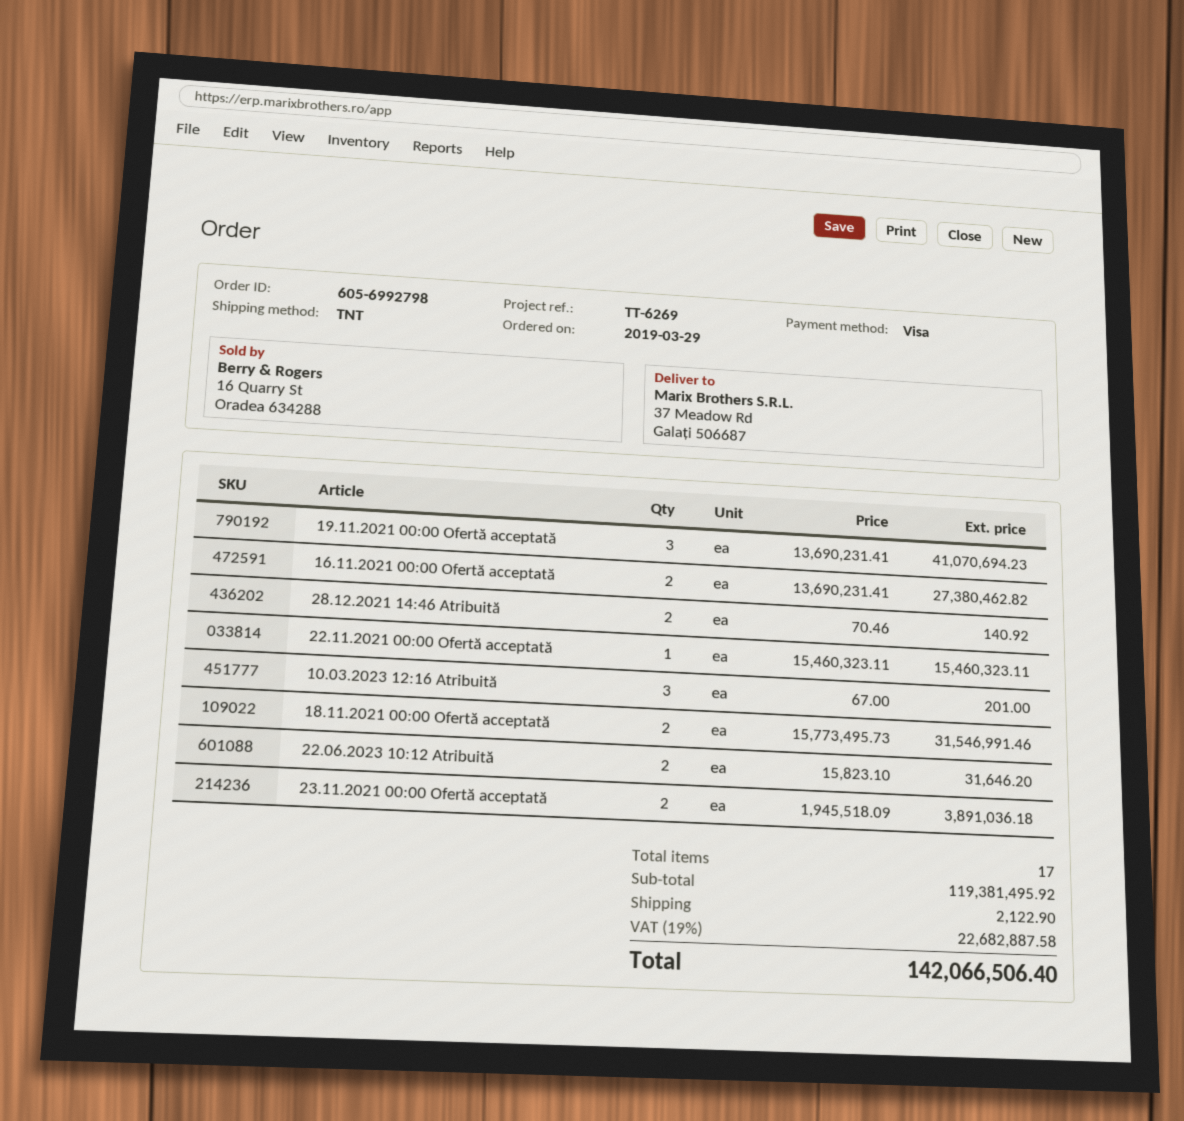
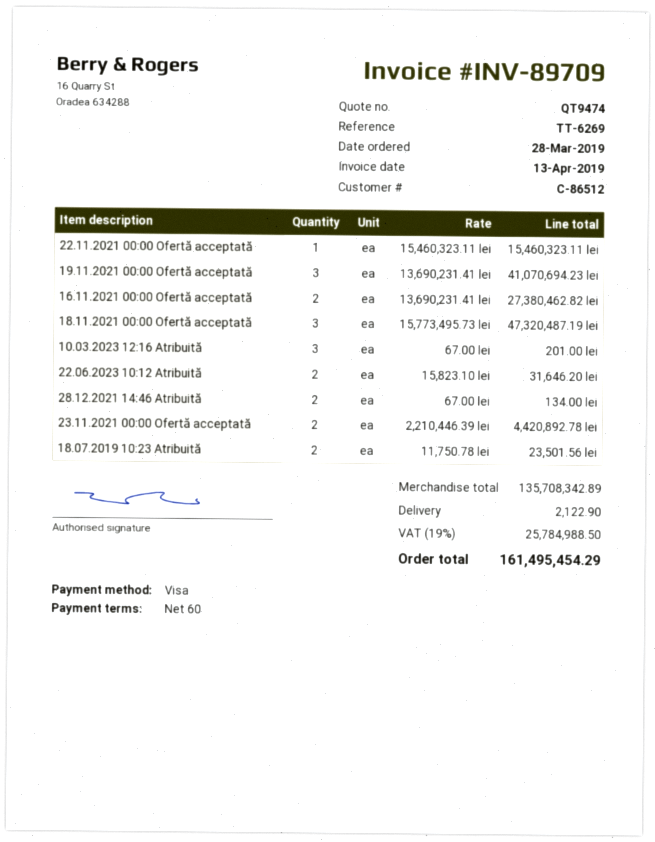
order date: 2019-03-29 -> 2019-03-28
28.12.2021 14:46 Atribuită: 2 x 70.46 = 140.92 -> 2 x 67.00 = 134.00
18.11.2021 00:00 Ofertă acceptată: 2 x 15773495.73 = 31546991.46 -> 3 x 15773495.73 = 47320487.19
23.11.2021 00:00 Ofertă acceptată: 2 x 1945518.09 = 3891036.18 -> 2 x 2210446.39 = 4420892.78
18.07.2019 10:23 Atribuită: none -> 2 x 11750.78 = 23501.56
subtotal: 119381495.92 -> 135708342.89
tax: 19% = 22682887.58 -> 19% = 25784988.50
total: 142066506.40 -> 161495454.29

